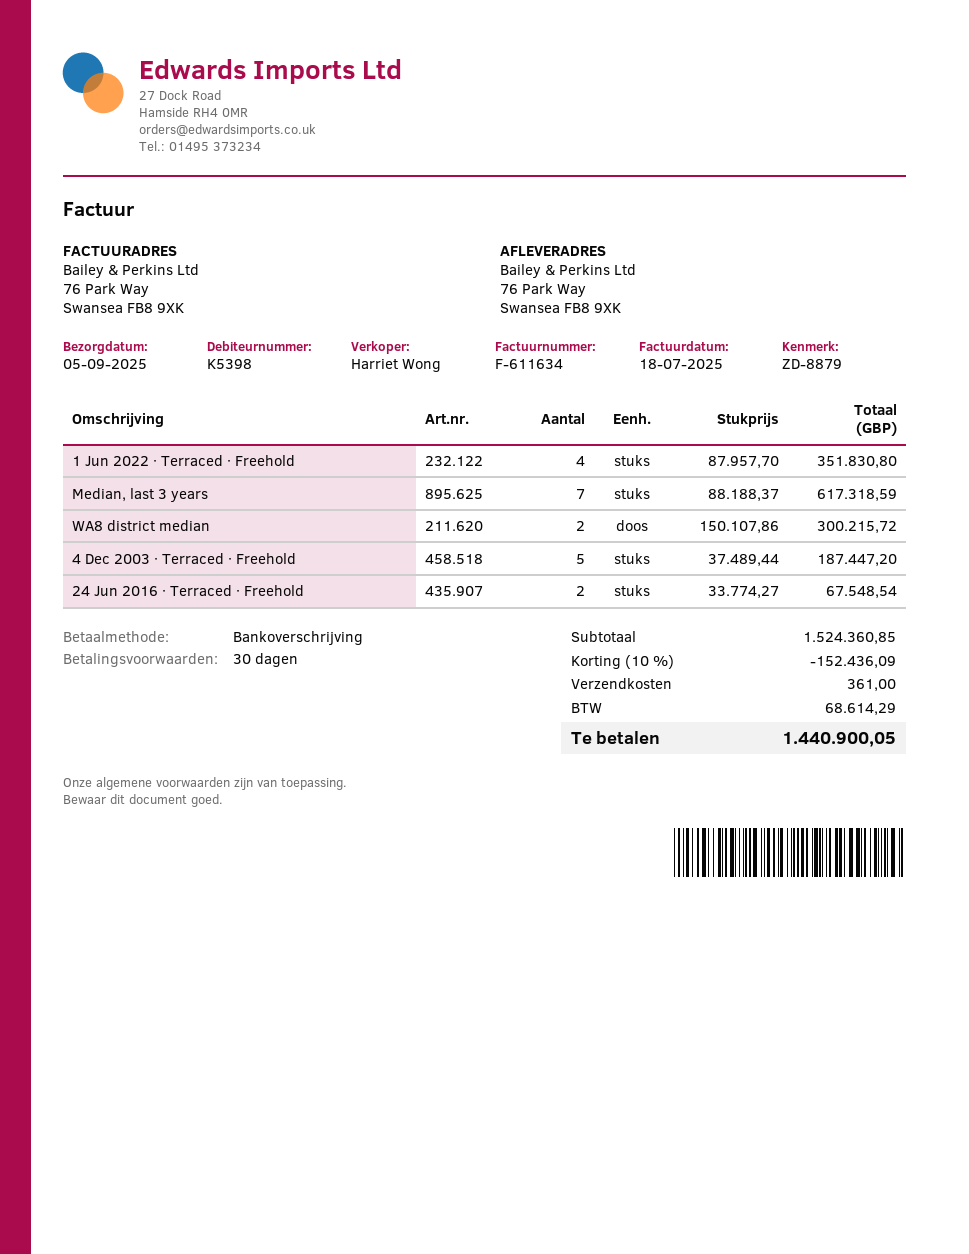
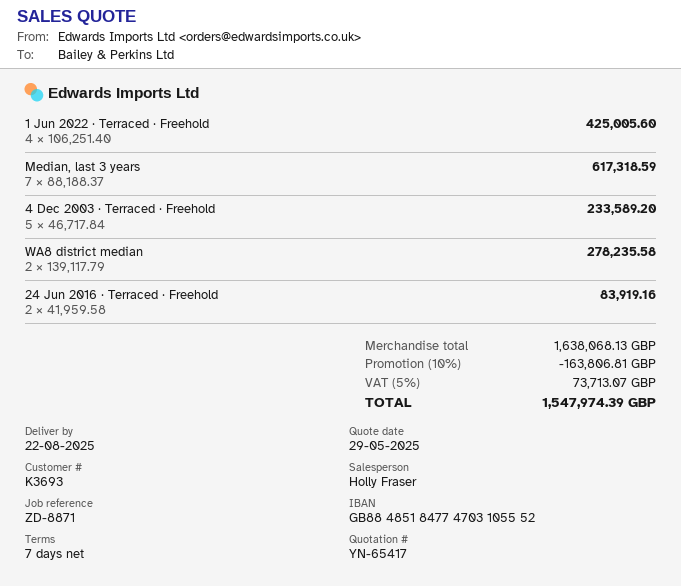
delivery date: 2025-09-05 -> 2025-08-22
payment terms: 30 days -> 7 days
customer number: K5398 -> K3693
reference: ZD-8879 -> ZD-8871
sales rep: Harriet Wong -> Holly Fraser
1 Jun 2022 · Terraced · Freehold: 4 x 87957.70 = 351830.80 -> 4 x 106251.40 = 425005.60
WA8 district median: 2 x 150107.86 = 300215.72 -> 2 x 139117.79 = 278235.58
4 Dec 2003 · Terraced · Freehold: 5 x 37489.44 = 187447.20 -> 5 x 46717.84 = 233589.20
24 Jun 2016 · Terraced · Freehold: 2 x 33774.27 = 67548.54 -> 2 x 41959.58 = 83919.16
subtotal: 1524360.85 -> 1638068.13
discount: 10% = 152436.09 -> 10% = 163806.81
shipping: 361.00 -> none
tax: 68614.29 -> 73713.07
total: 1440900.05 -> 1547974.39

